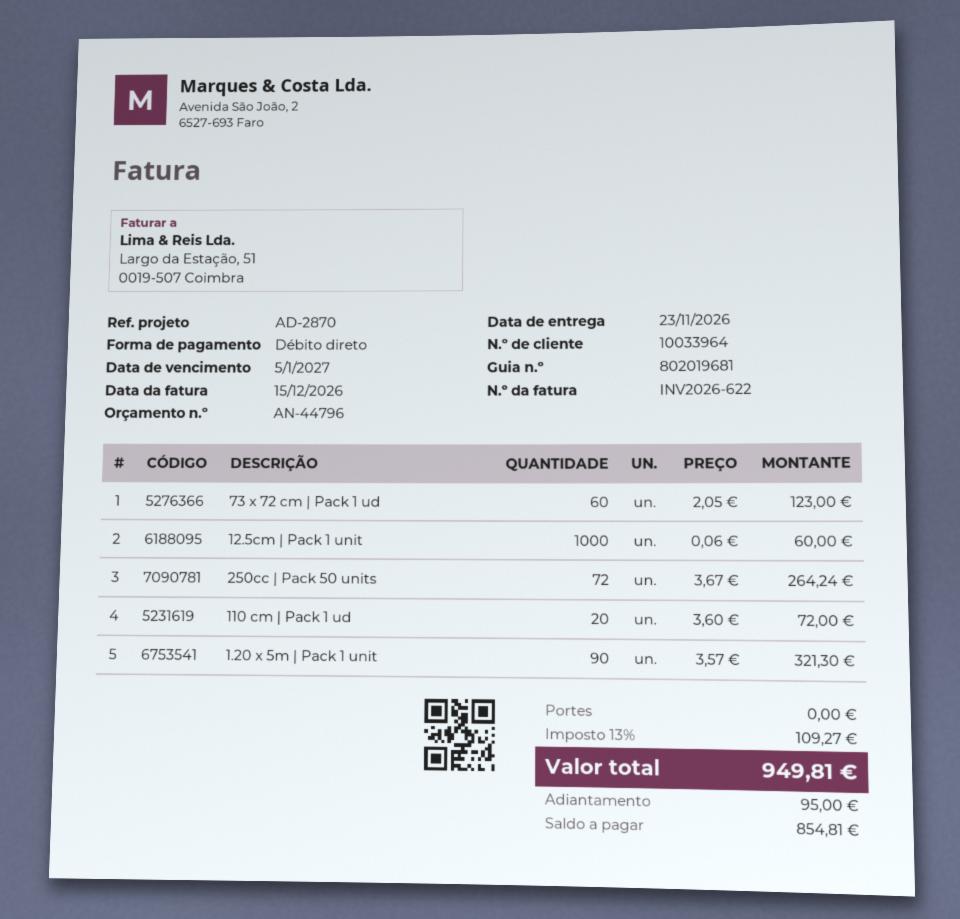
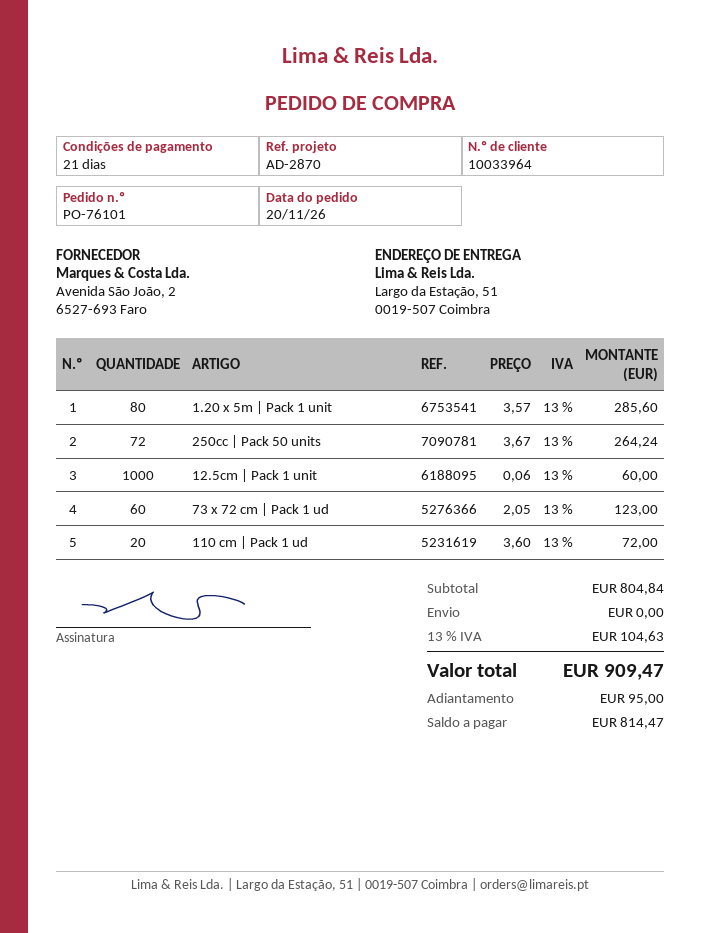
1.20 x 5m | Pack 1 unit: 90 x 3.57 = 321.30 -> 80 x 3.57 = 285.60
tax: 13% = 109.27 -> 13% = 104.63
total: 949.81 -> 909.47
balance: 854.81 -> 814.47

